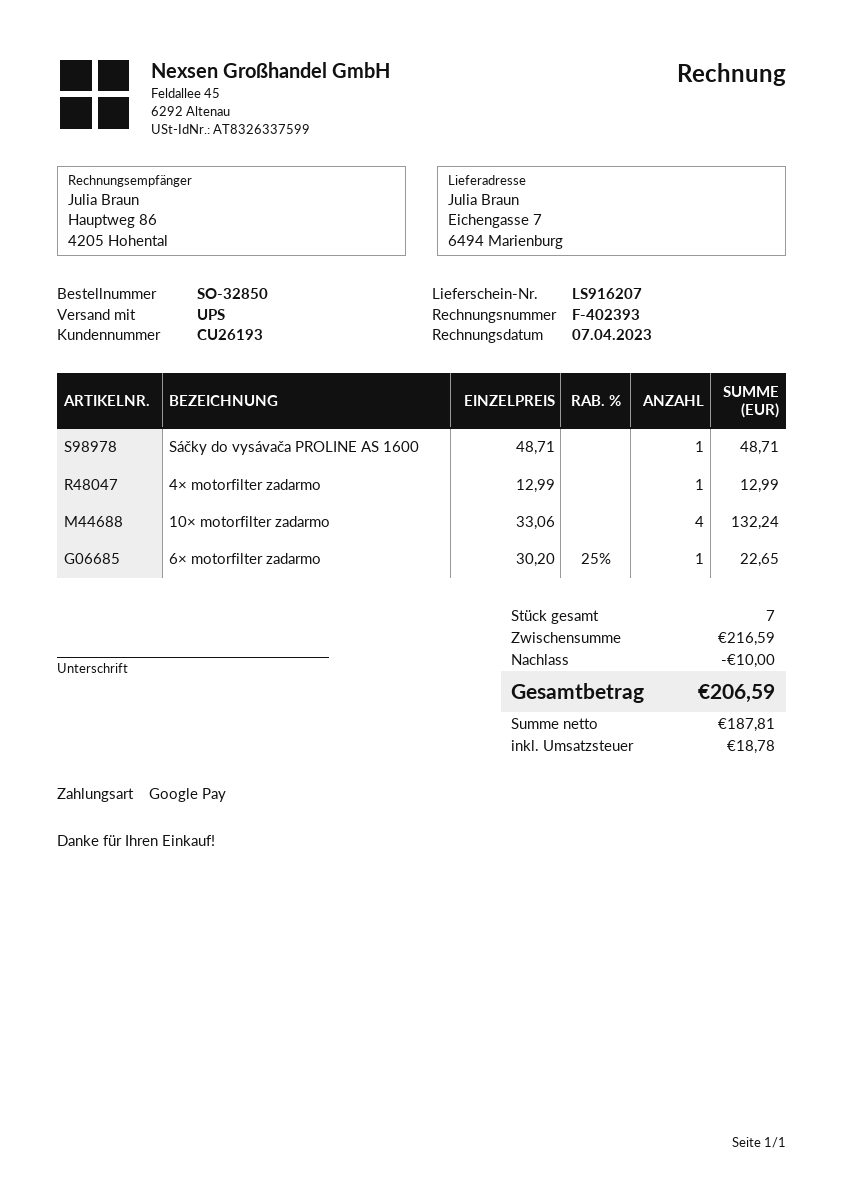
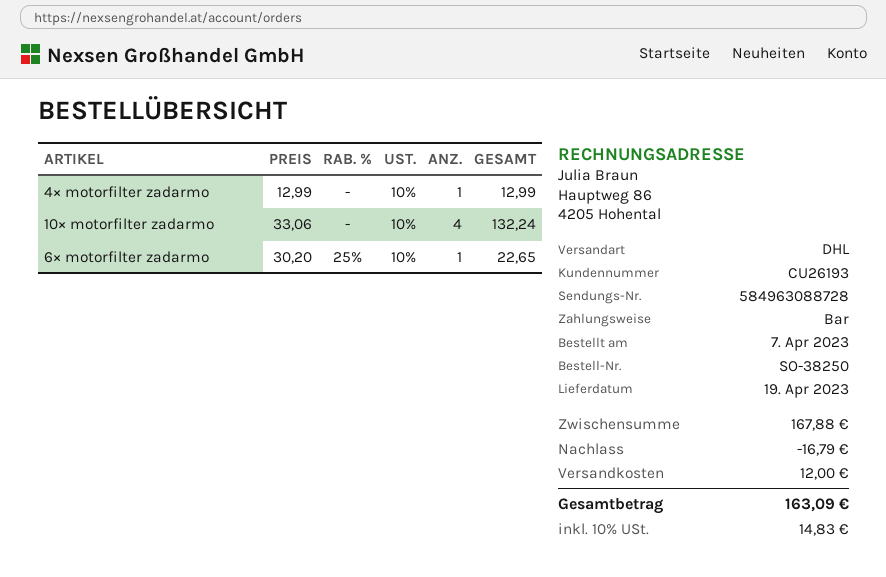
order number: SO-32850 -> SO-38250
payment method: Google Pay -> cash
shipping method: UPS -> DHL
Sáčky do vysávača PROLINE AS 1600: 1 x 48.71 = 48.71 -> none
subtotal: 216.59 -> 167.88
discount: 10.00 -> 16.79
shipping: none -> 12.00
tax: 18.78 -> 14.83
total: 206.59 -> 163.09

